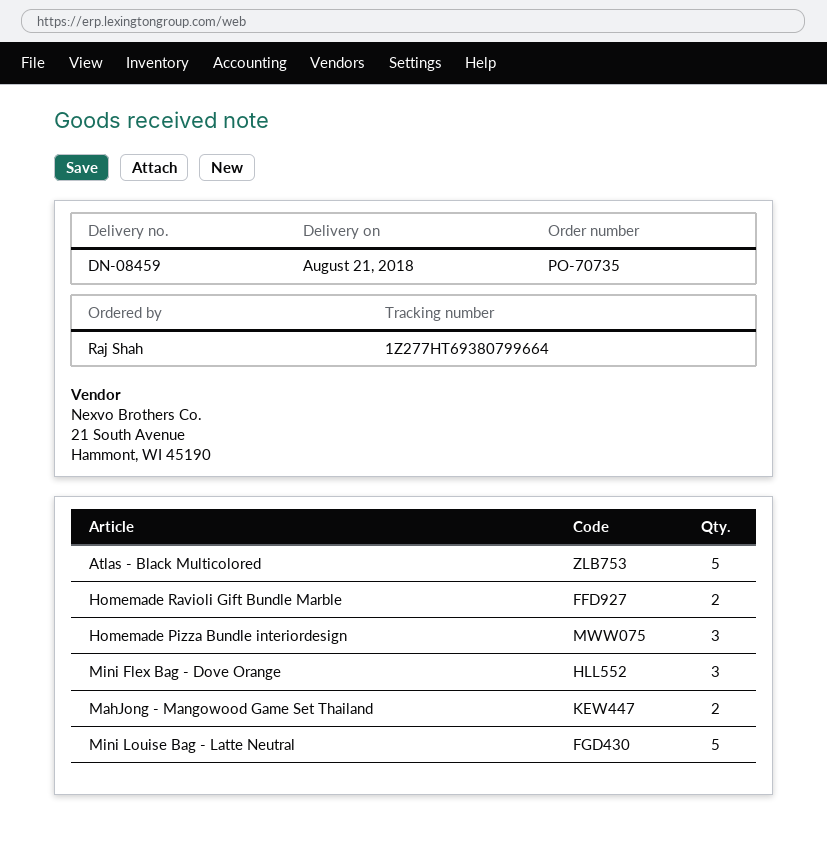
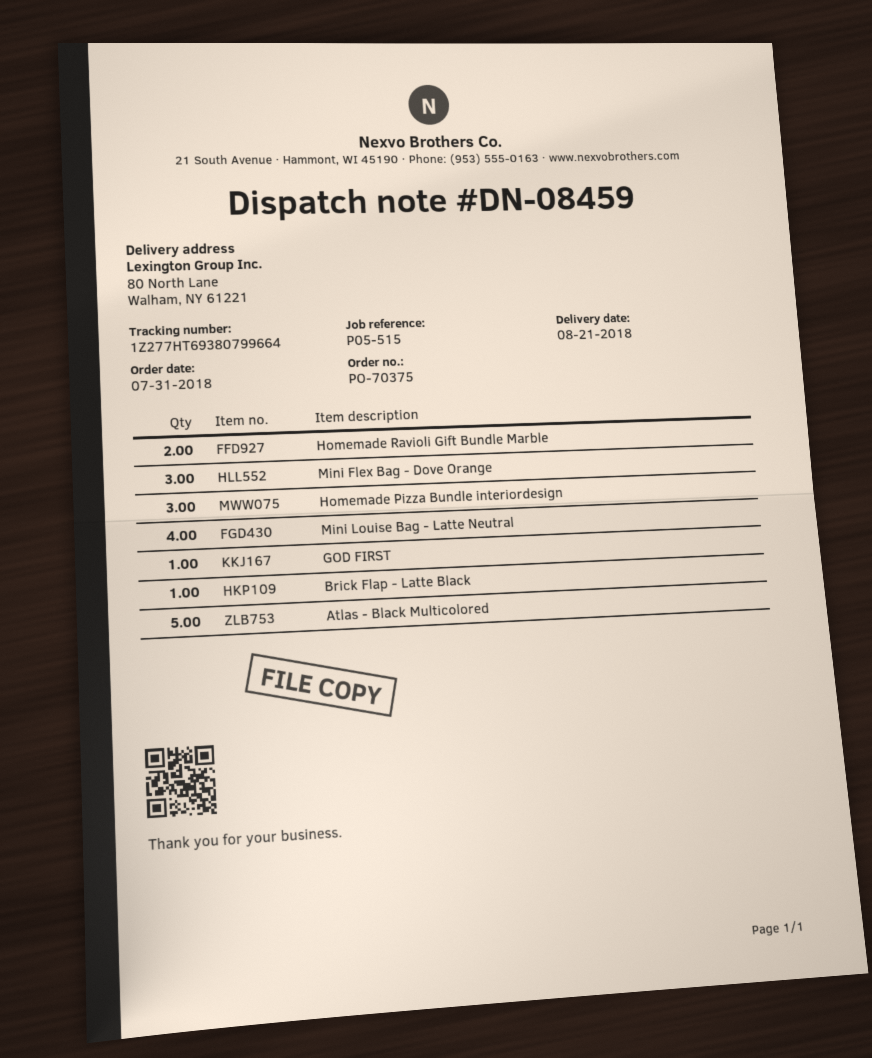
order number: PO-70735 -> PO-70375
MahJong - Mangowood Game Set Thailand: 2 -> none
Mini Louise Bag - Latte Neutral: 5 -> 4
GOD FIRST: none -> 1
Brick Flap - Latte Black: none -> 1

